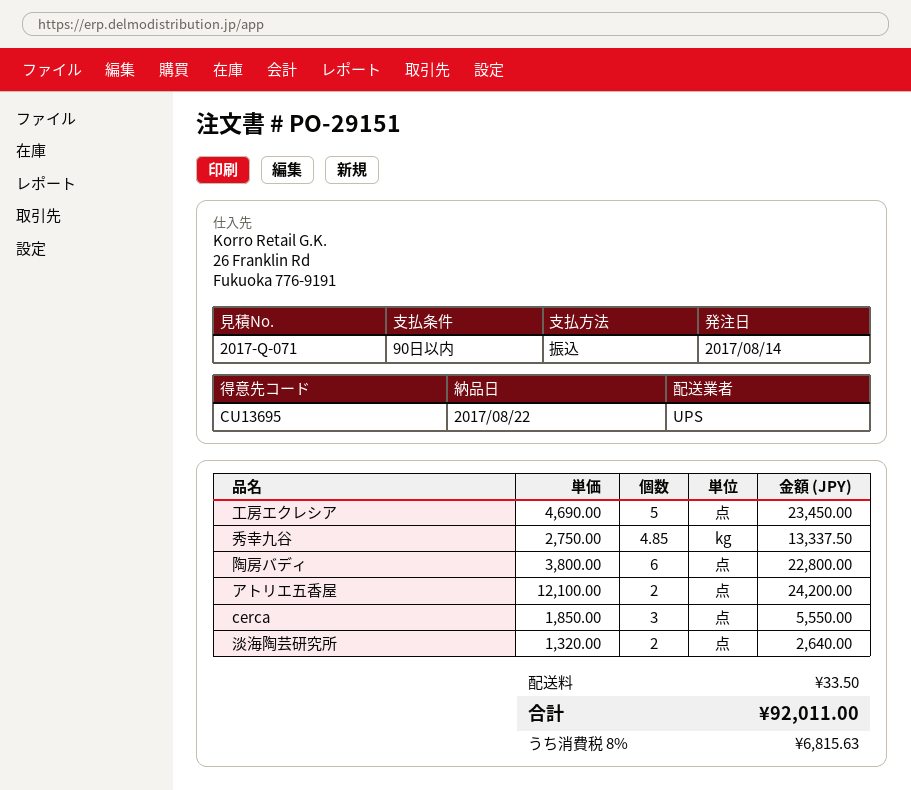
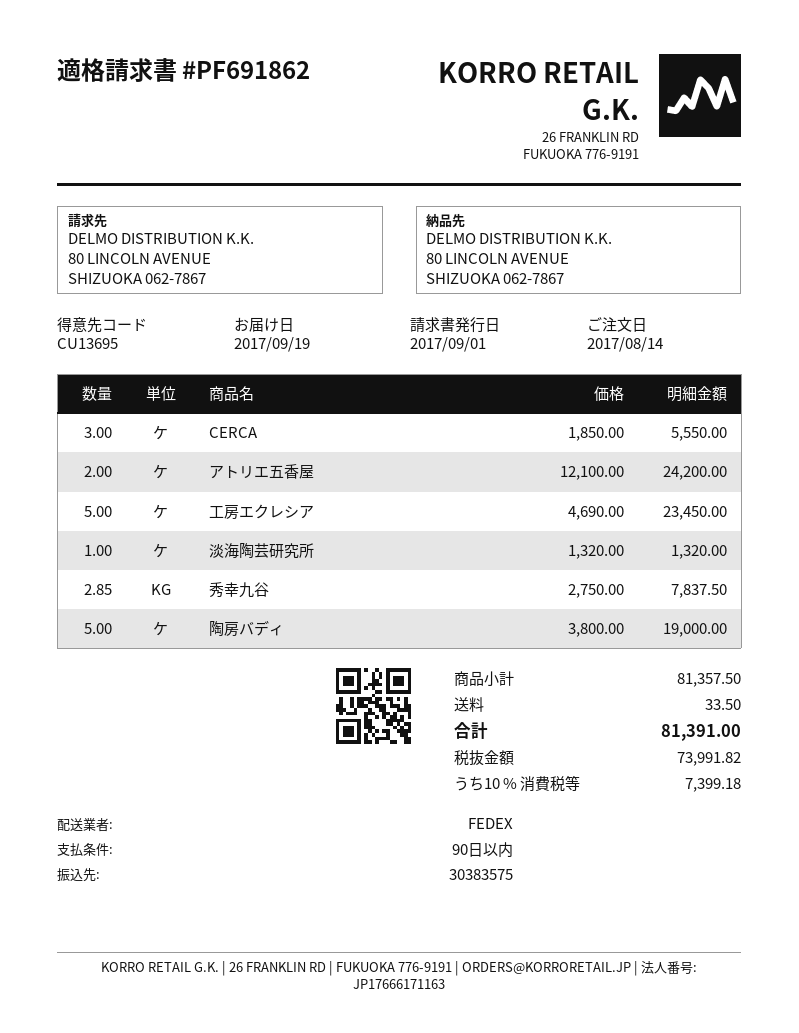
delivery date: 2017-08-22 -> 2017-09-19
shipping method: UPS -> FedEx
秀幸九谷: 4.85 x 2750.00 = 13337.50 -> 2.85 x 2750.00 = 7837.50
陶房バディ: 6 x 3800.00 = 22800.00 -> 5 x 3800.00 = 19000.00
淡海陶芸研究所: 2 x 1320.00 = 2640.00 -> 1 x 1320.00 = 1320.00
tax: 8% = 6815.63 -> 10% = 7399.18
total: 92011.00 -> 81391.00

